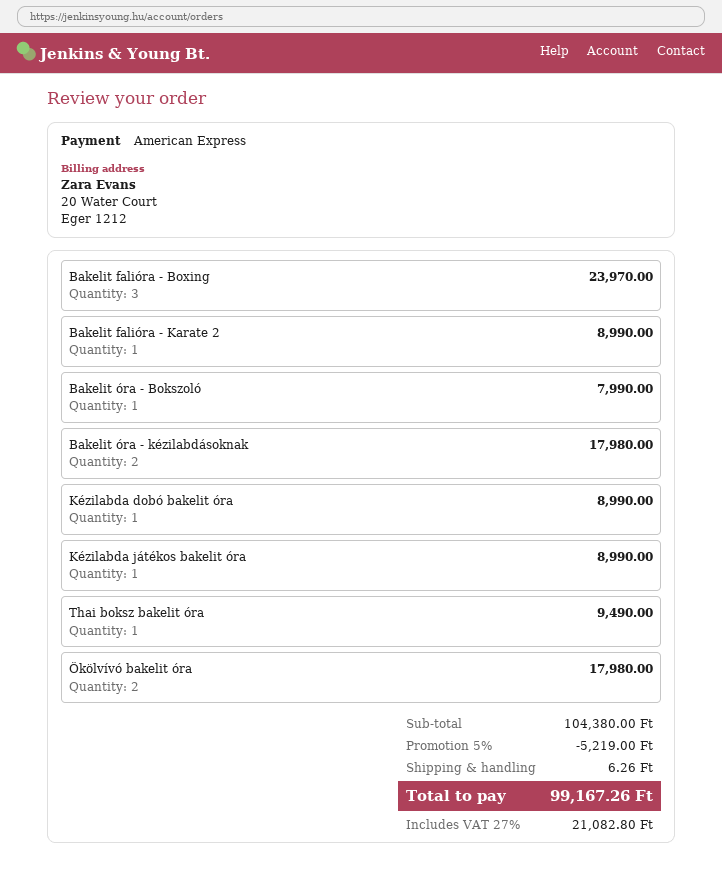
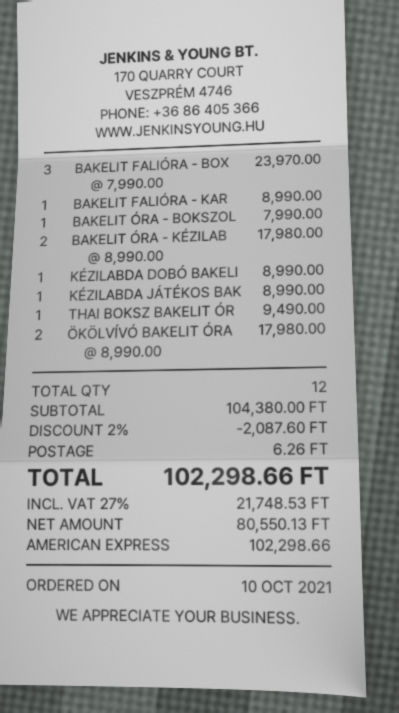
discount: 5% = 5219.00 -> 2% = 2087.60
tax: 27% = 21082.80 -> 27% = 21748.53
total: 99167.26 -> 102298.66

